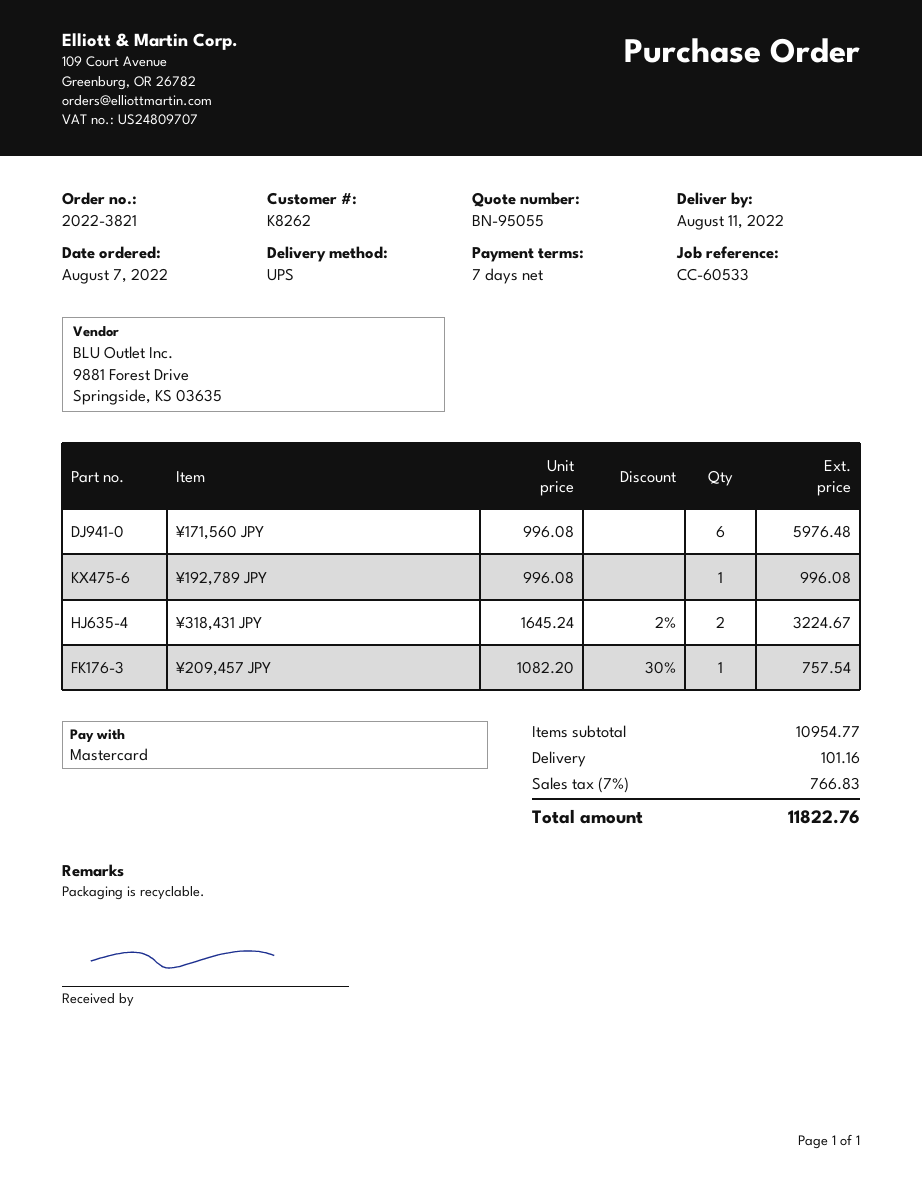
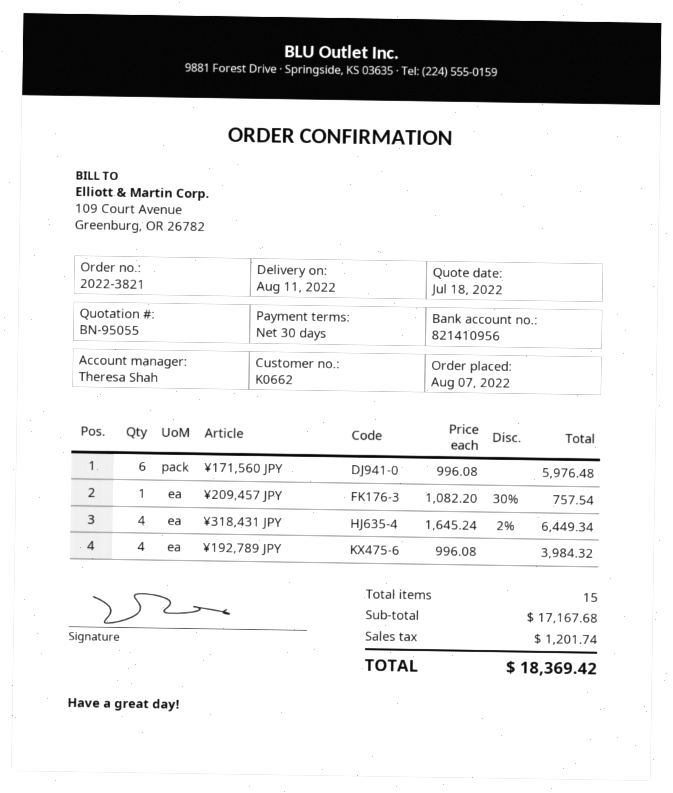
payment terms: 7 days -> 30 days
customer number: K8262 -> K0662
¥192,789 JPY: 1 x 996.08 = 996.08 -> 4 x 996.08 = 3984.32
¥318,431 JPY: 2 x 1645.24 - 2% = 3224.67 -> 4 x 1645.24 - 2% = 6449.34
subtotal: 10954.77 -> 17167.68
shipping: 101.16 -> none
tax: 766.83 -> 1201.74
total: 11822.76 -> 18369.42

